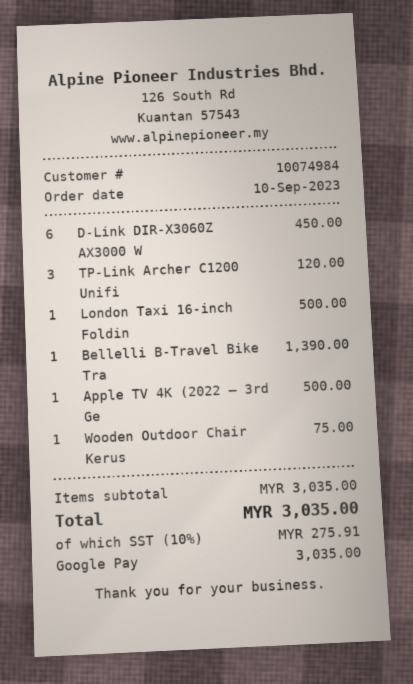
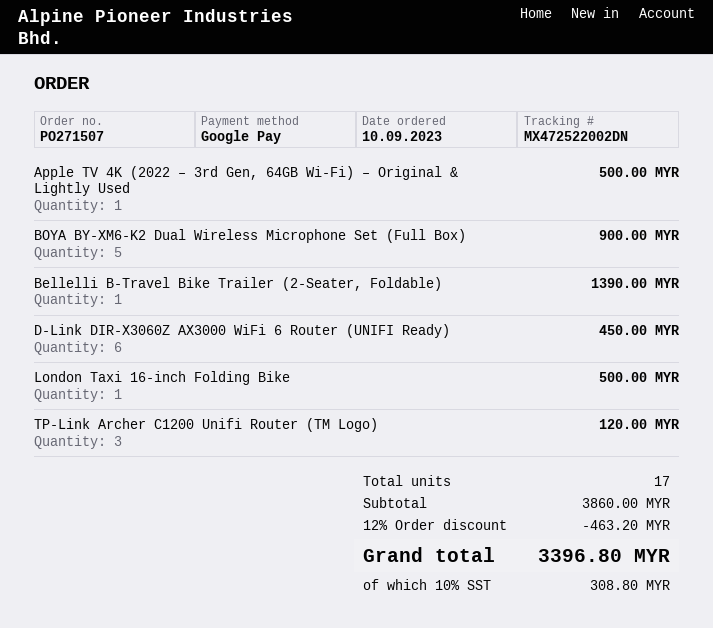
Wooden Outdoor Chair Kerus: 1 for 75.00 -> none
BOYA BY-XM6-K2 Dual Wireless Microphone Set (Full Box): none -> 5 for 900.00
subtotal: 3035.00 -> 3860.00
discount: none -> 12% = 463.20
tax: 10% = 275.91 -> 10% = 308.80
total: 3035.00 -> 3396.80

